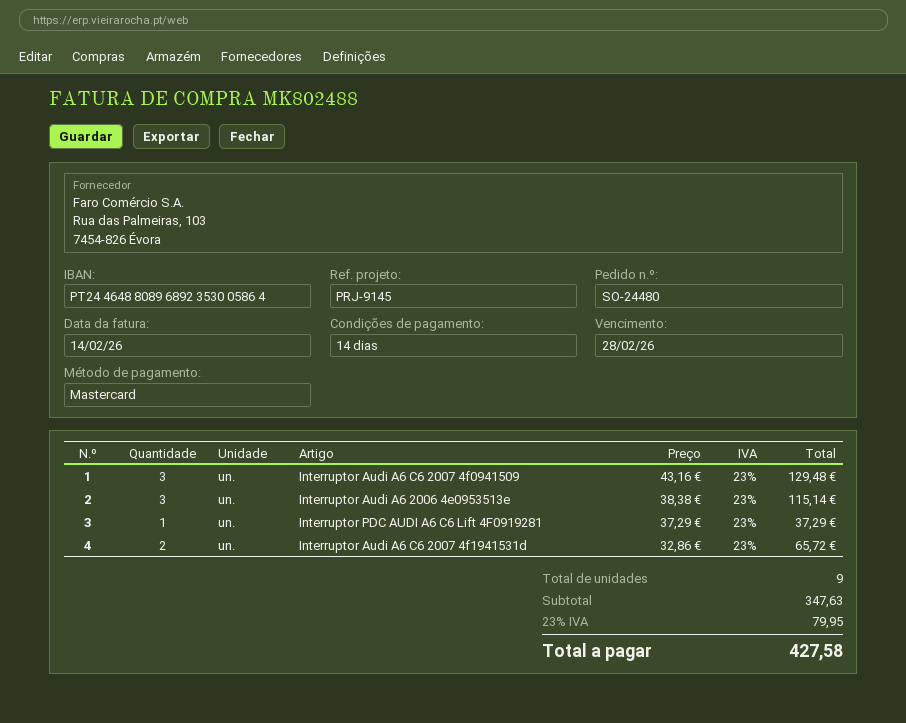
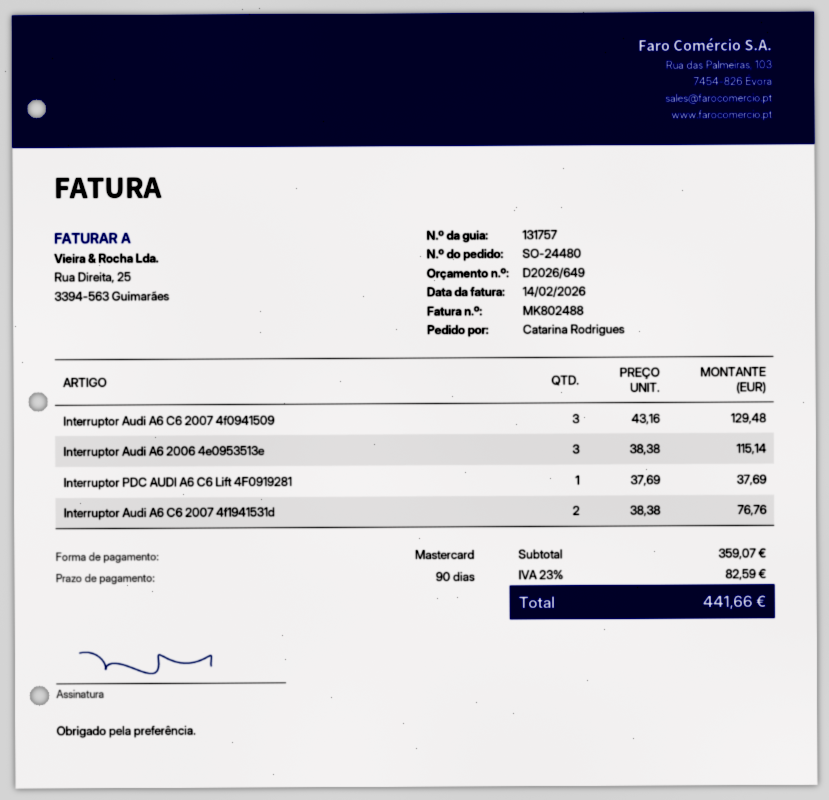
payment terms: 14 days -> 90 days
Interruptor PDC AUDI A6 C6 Lift 4F0919281: 1 x 37.29 = 37.29 -> 1 x 37.69 = 37.69
Interruptor Audi A6 C6 2007 4f1941531d: 2 x 32.86 = 65.72 -> 2 x 38.38 = 76.76
subtotal: 347.63 -> 359.07
tax: 23% = 79.95 -> 23% = 82.59
total: 427.58 -> 441.66

